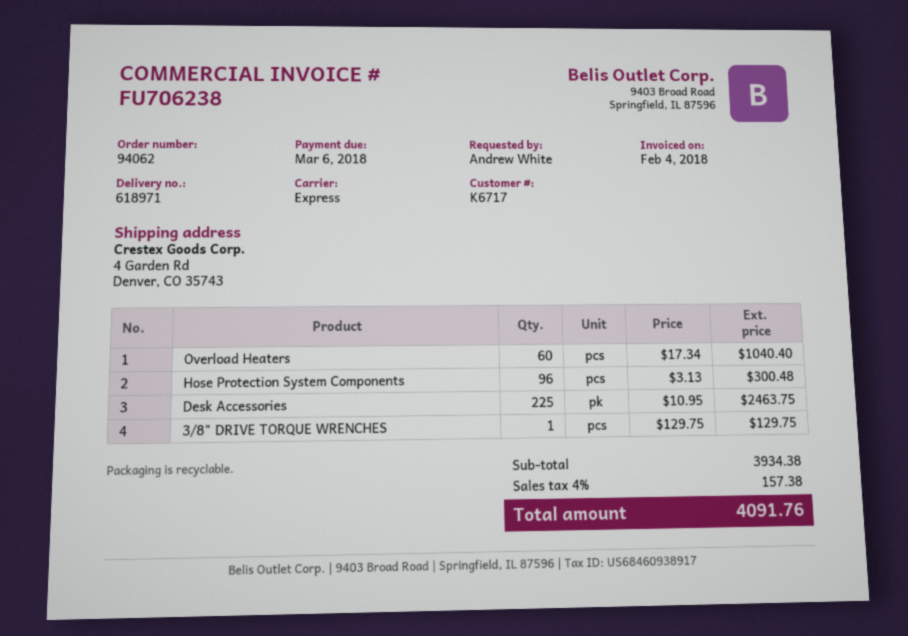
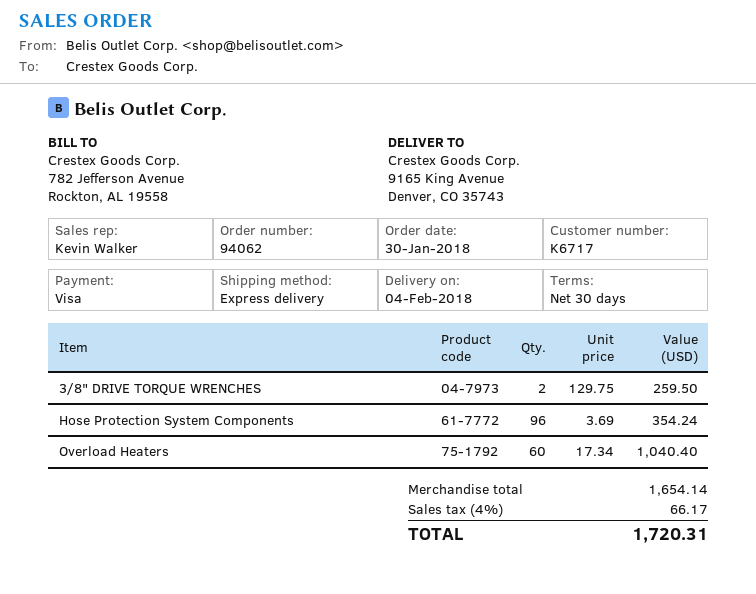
ship to: 4 Garden Rd, Denver, CO 35743 -> 9165 King Avenue, Denver, CO 35743
Hose Protection System Components: 96 x 3.13 = 300.48 -> 96 x 3.69 = 354.24
Desk Accessories: 225 x 10.95 = 2463.75 -> none
3/8" DRIVE TORQUE WRENCHES: 1 x 129.75 = 129.75 -> 2 x 129.75 = 259.50
subtotal: 3934.38 -> 1654.14
tax: 4% = 157.38 -> 4% = 66.17
total: 4091.76 -> 1720.31

